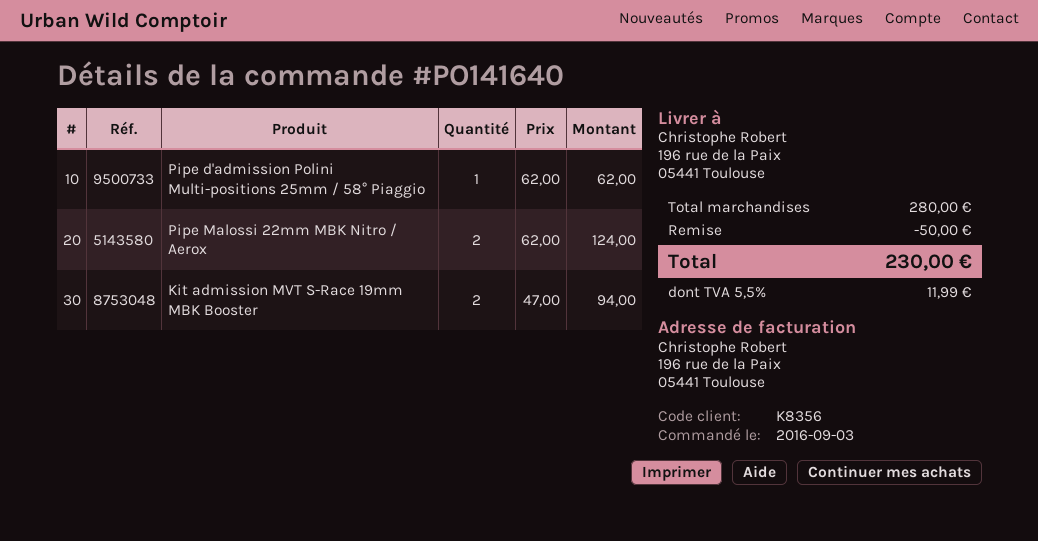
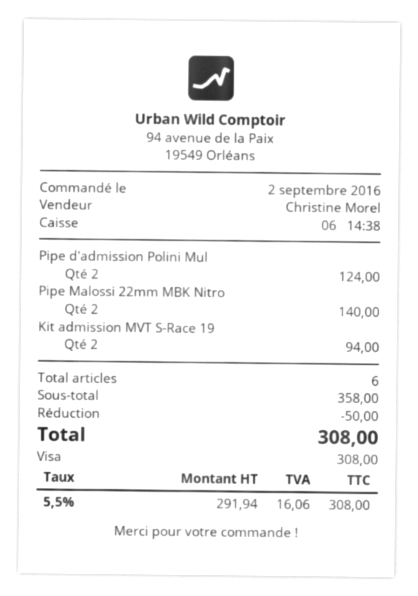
order date: 2016-09-03 -> 2016-09-02
Pipe d'admission Polini Multi-positions 25mm / 58° Piaggio: 1 for 62.00 -> 2 for 124.00
Pipe Malossi 22mm MBK Nitro / Aerox: 2 for 124.00 -> 2 for 140.00
subtotal: 280.00 -> 358.00
tax: 5.5% = 11.99 -> 5.5% = 16.06
total: 230.00 -> 308.00

